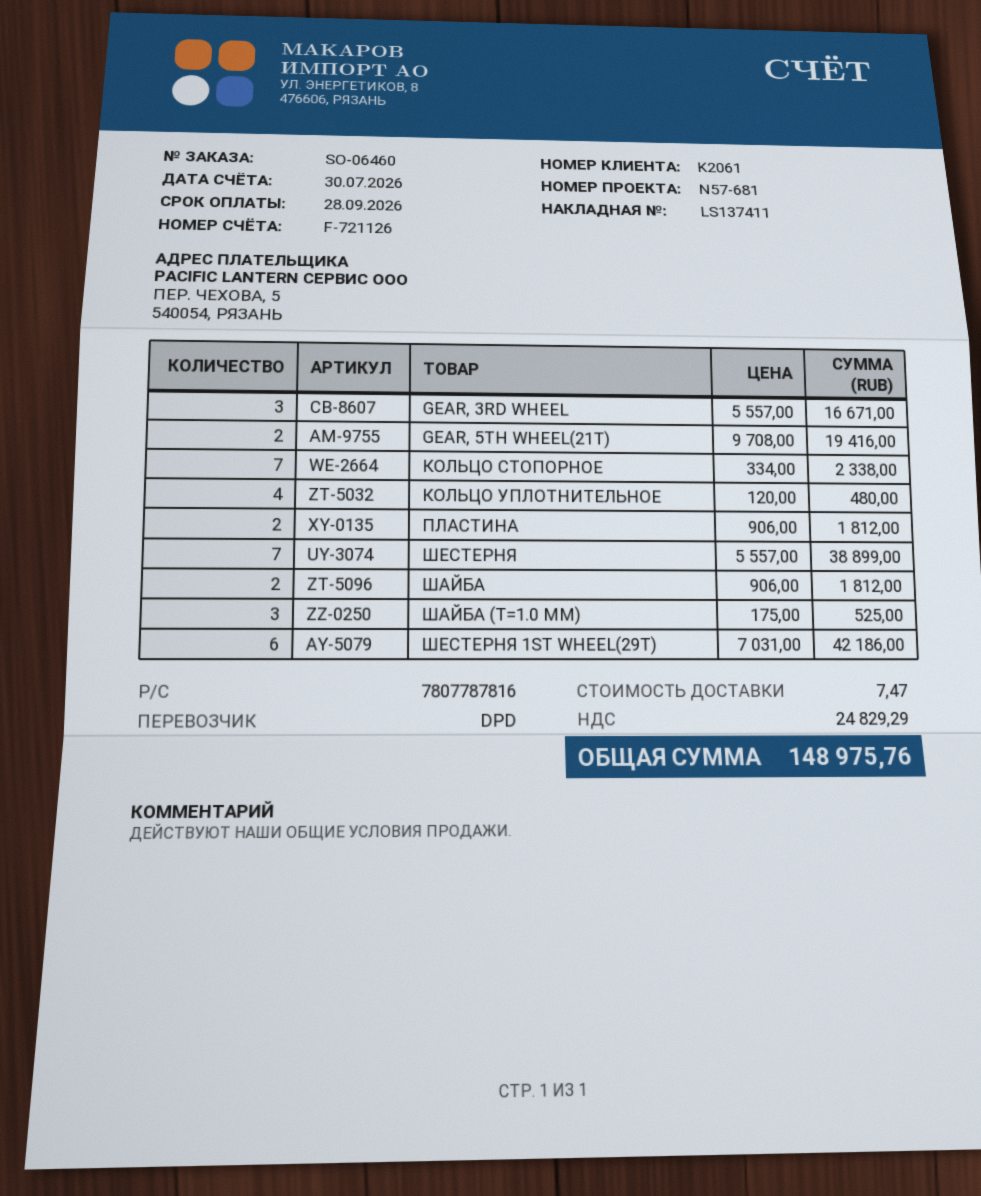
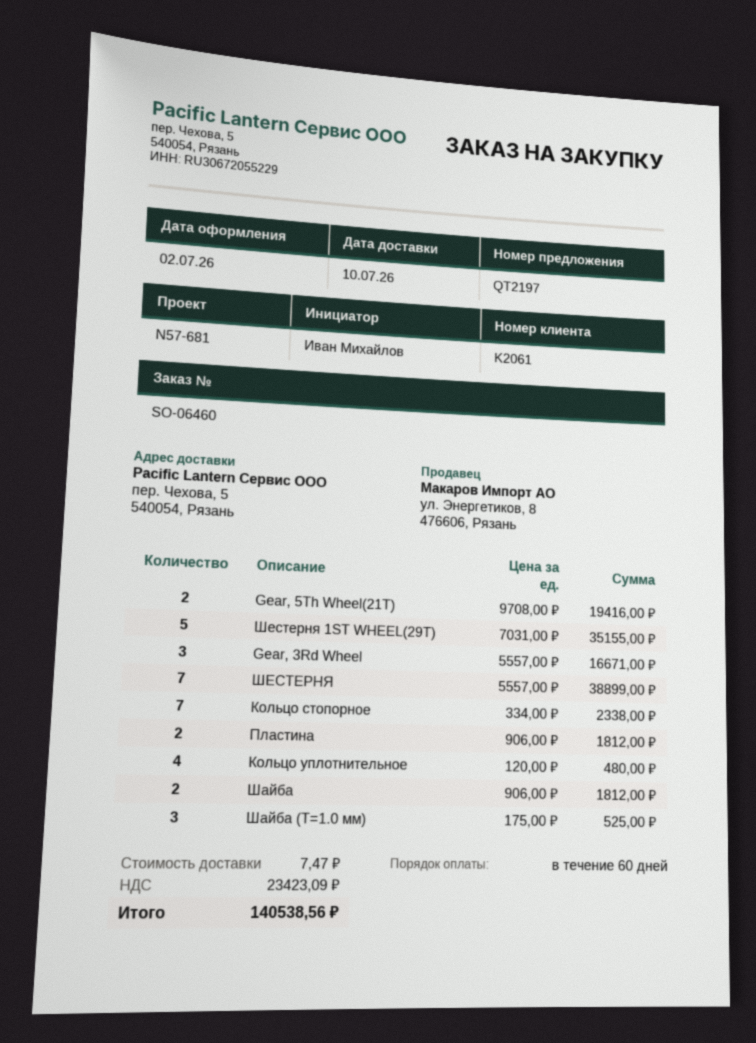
ШЕСТЕРНЯ 1ST WHEEL(29T): 6 x 7031.00 = 42186.00 -> 5 x 7031.00 = 35155.00
tax: 24829.29 -> 23423.09
total: 148975.76 -> 140538.56

